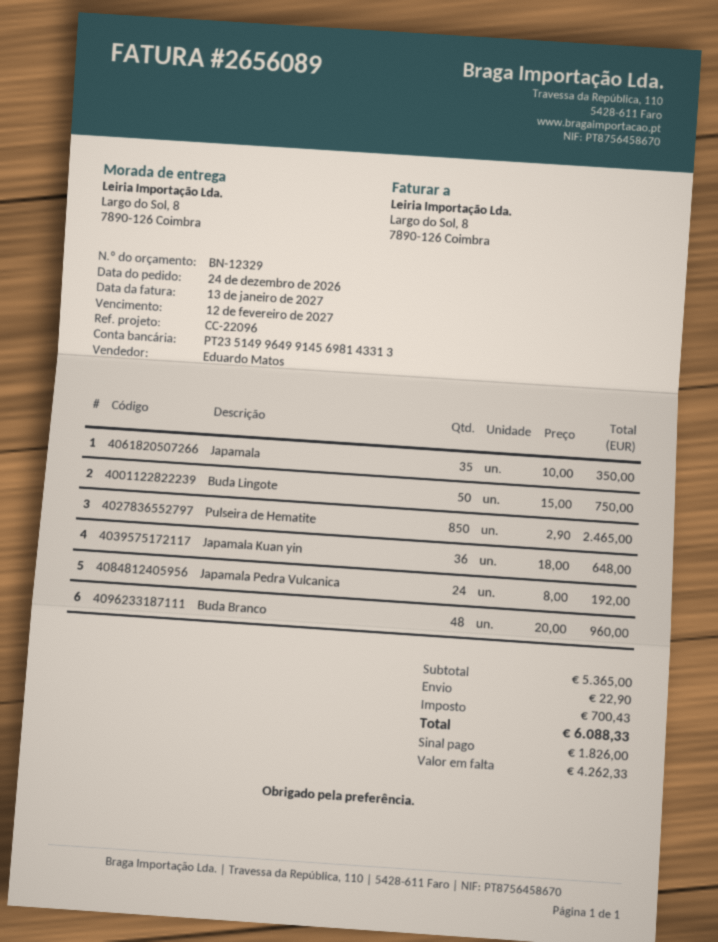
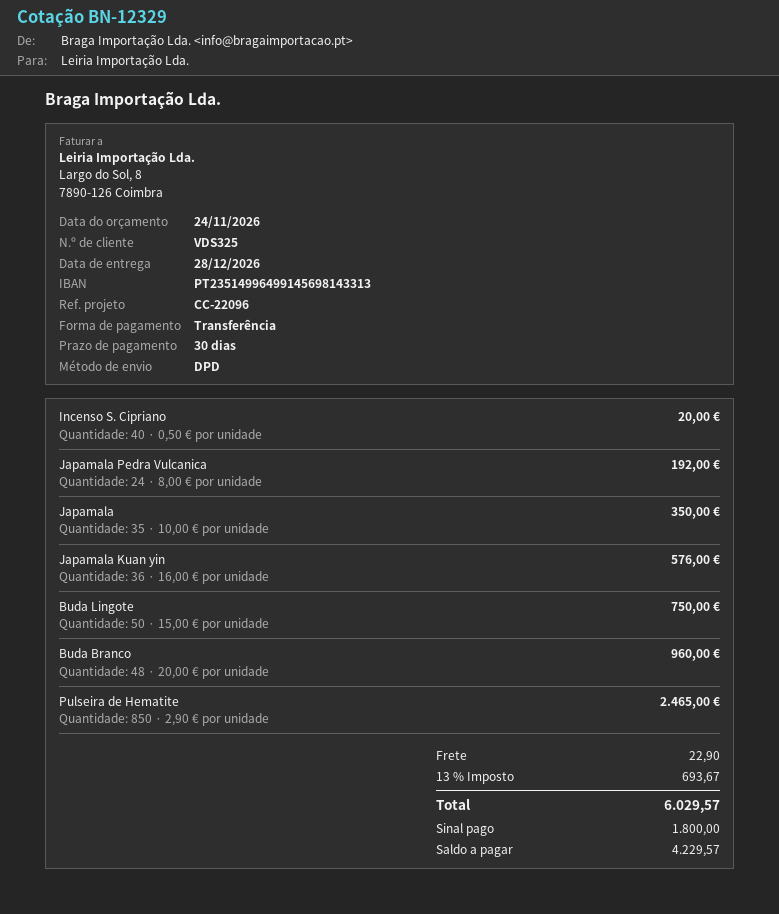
Japamala Kuan yin: 36 x 18.00 = 648.00 -> 36 x 16.00 = 576.00
Incenso S. Cipriano: none -> 40 x 0.50 = 20.00
tax: 700.43 -> 693.67
total: 6088.33 -> 6029.57
deposit: 1826.00 -> 1800.00
balance: 4262.33 -> 4229.57

